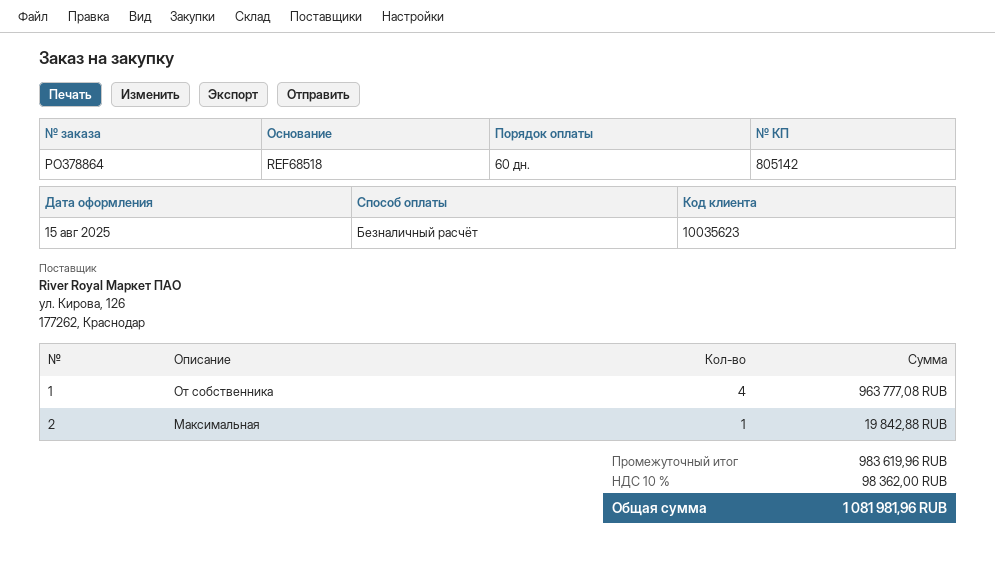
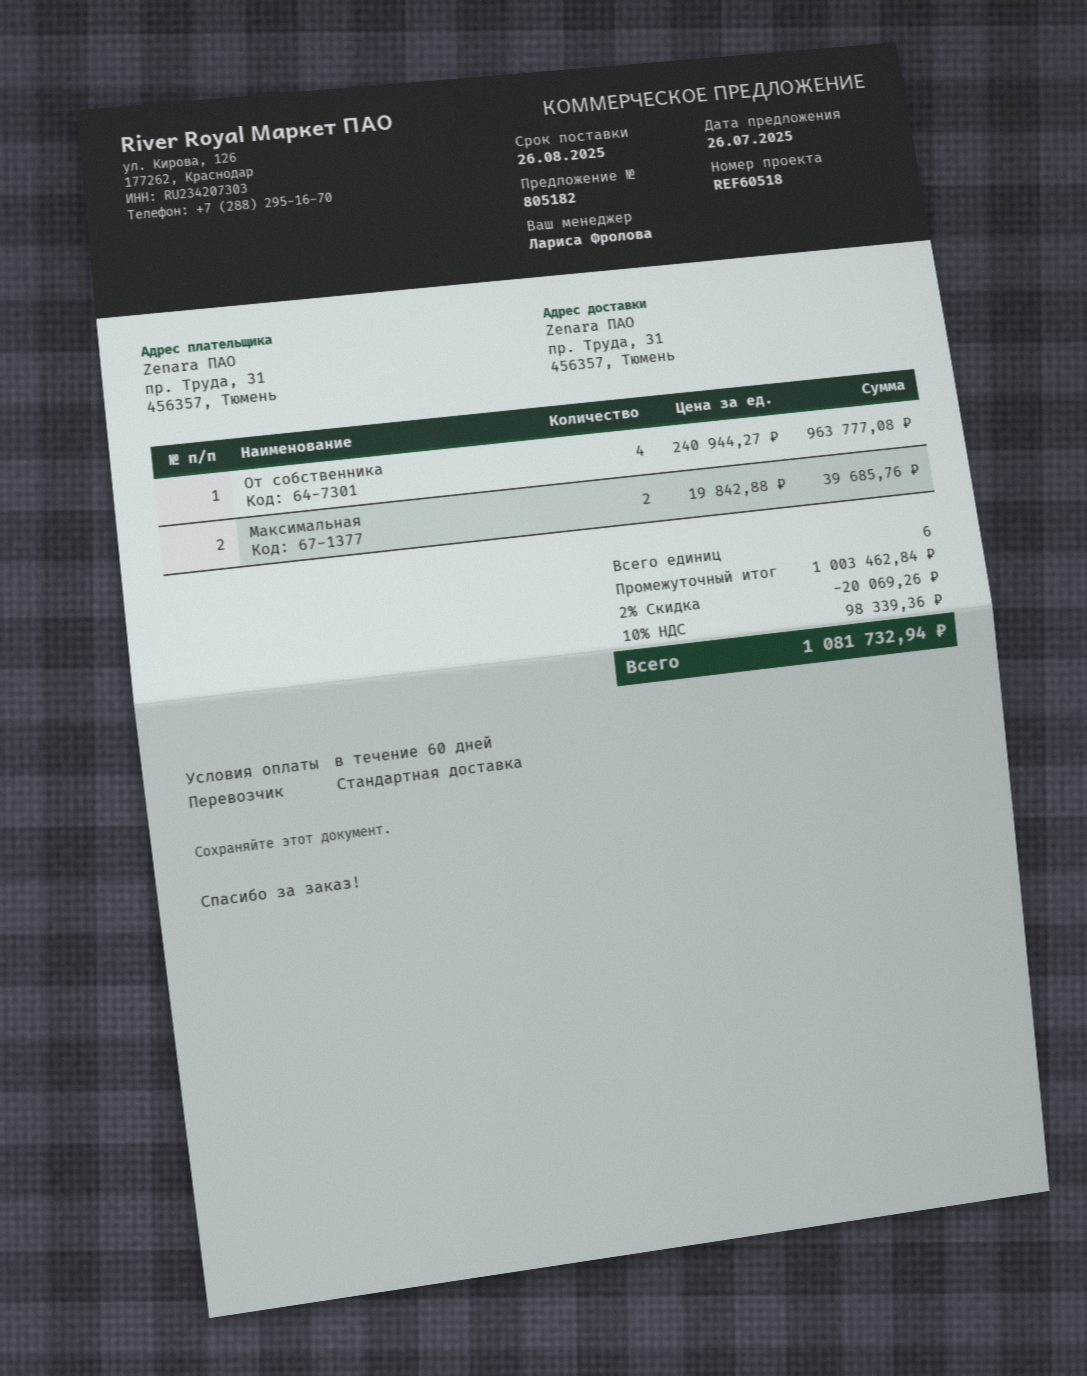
quote number: 805142 -> 805182
reference: REF68518 -> REF60518
Максимальная: 1 for 19842.88 -> 2 for 39685.76
subtotal: 983619.96 -> 1003462.84
discount: none -> 2% = 20069.26
tax: 10% = 98362.00 -> 10% = 98339.36
total: 1081981.96 -> 1081732.94

